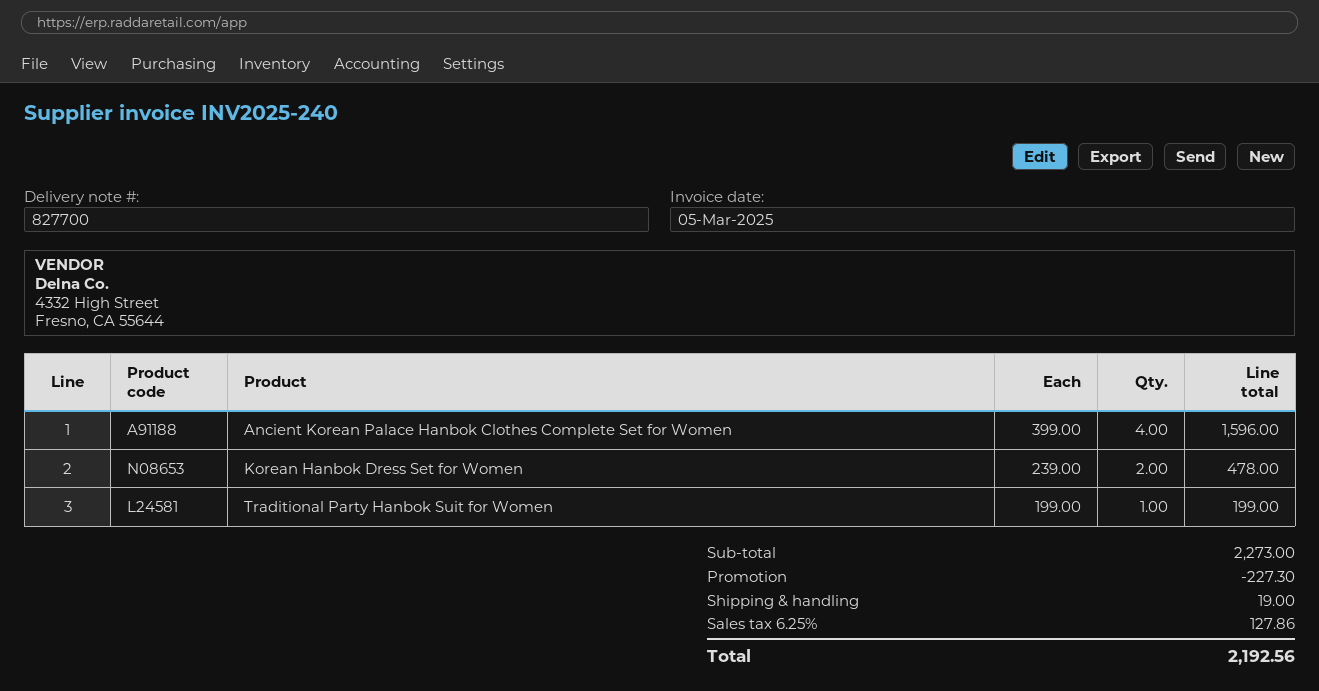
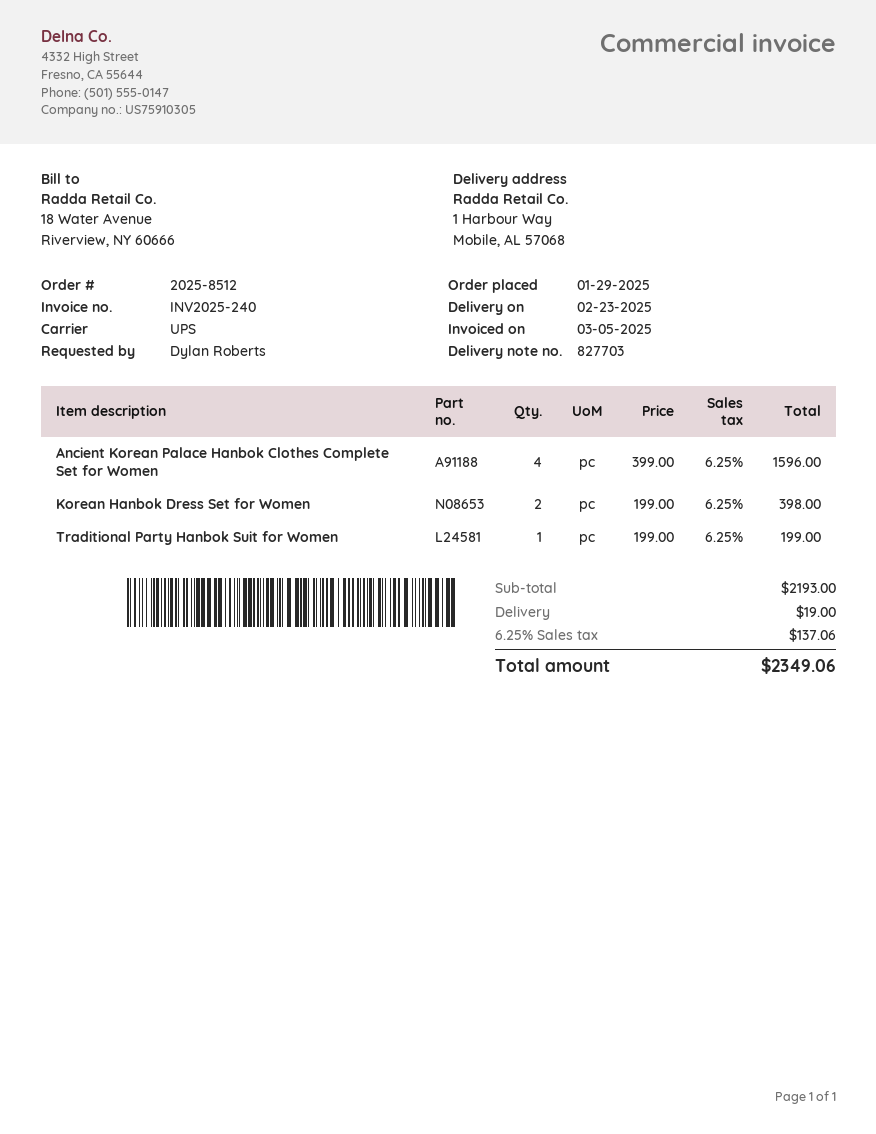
delivery note number: 827700 -> 827703
Korean Hanbok Dress Set for Women: 2 x 239.00 = 478.00 -> 2 x 199.00 = 398.00
subtotal: 2273.00 -> 2193.00
discount: 227.30 -> none
tax: 6.25% = 127.86 -> 6.25% = 137.06
total: 2192.56 -> 2349.06

